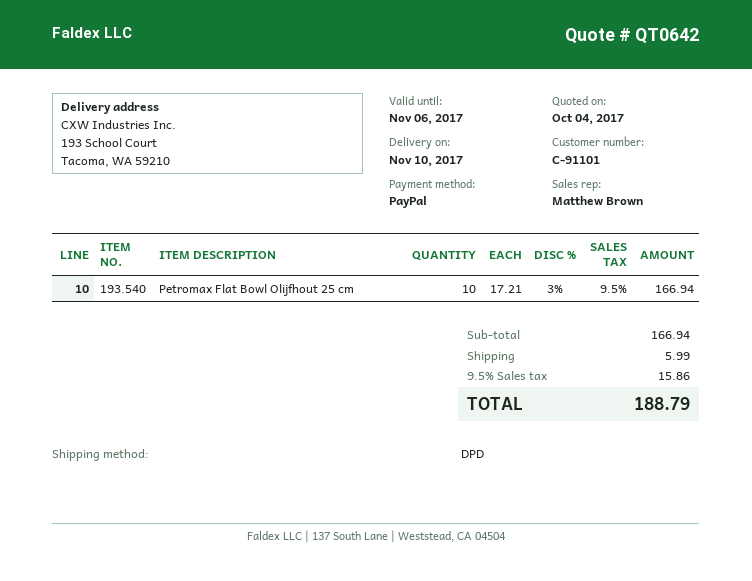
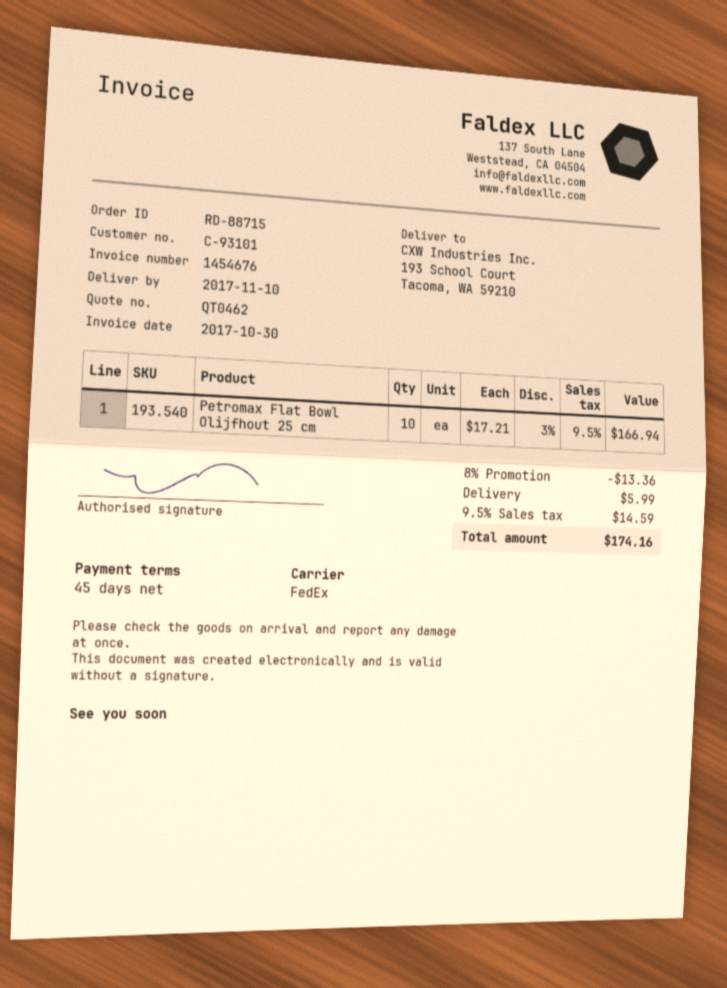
quote number: QT0642 -> QT0462
customer number: C-91101 -> C-93101
shipping method: DPD -> FedEx
discount: none -> 8% = 13.36
tax: 9.5% = 15.86 -> 9.5% = 14.59
total: 188.79 -> 174.16

